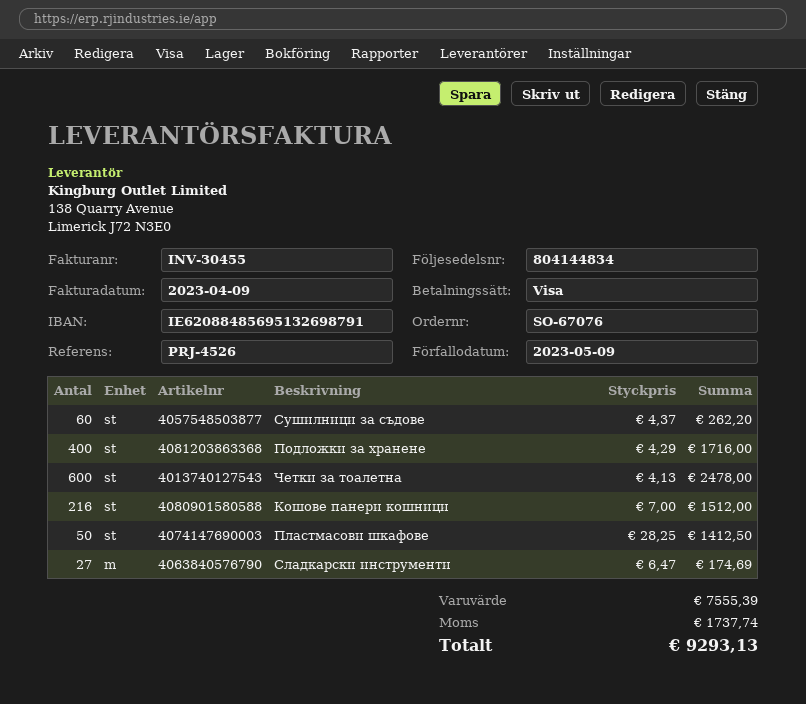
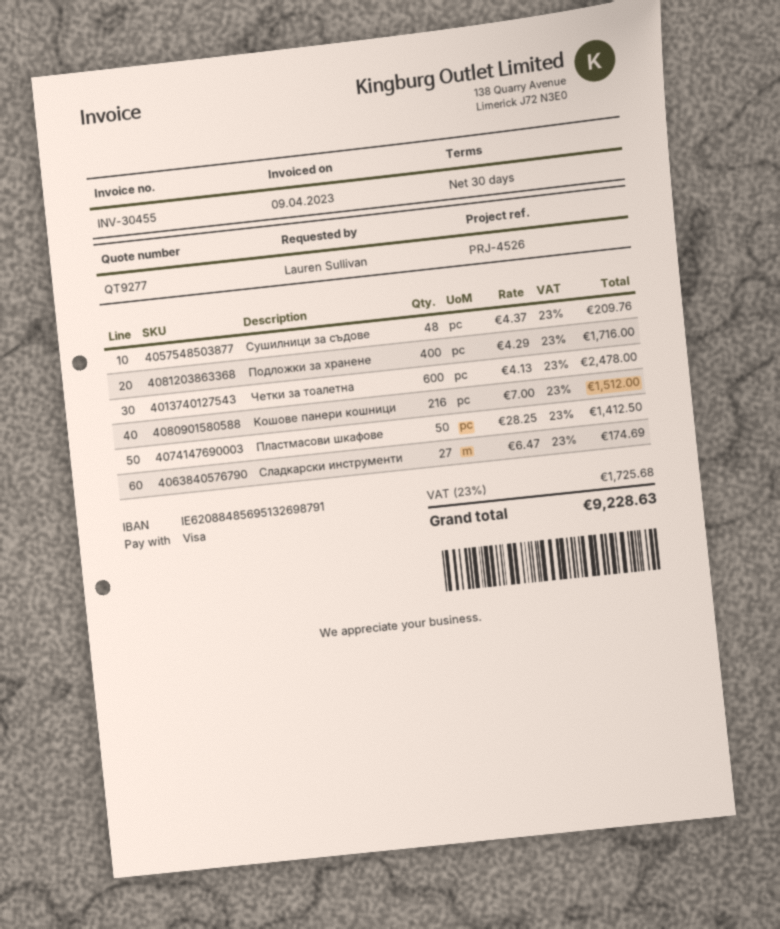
Сушилници за съдове: 60 x 4.37 = 262.20 -> 48 x 4.37 = 209.76
tax: 1737.74 -> 1725.68
total: 9293.13 -> 9228.63

